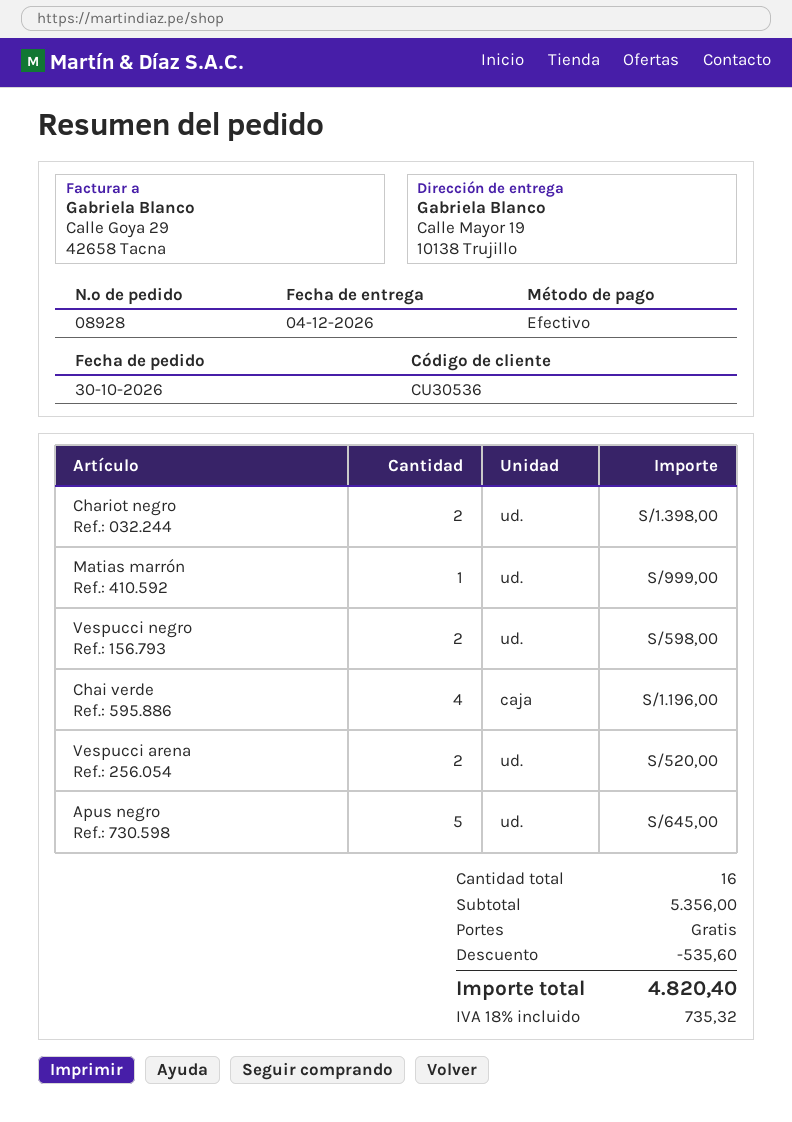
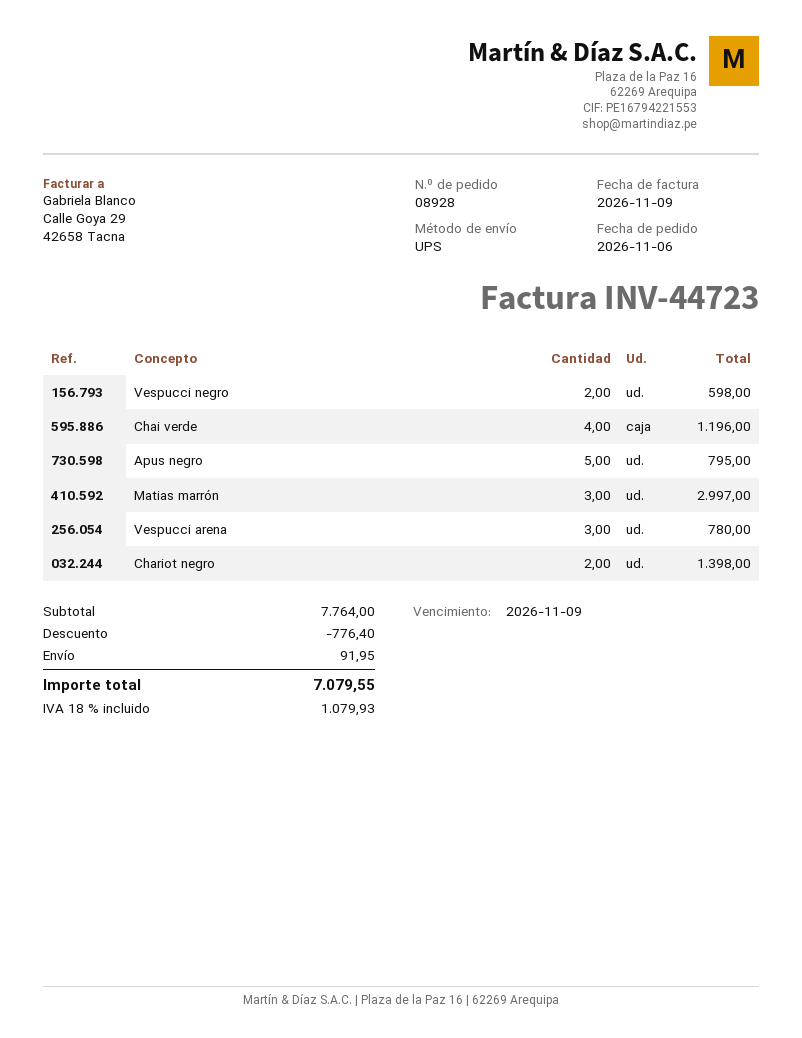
order date: 2026-10-30 -> 2026-11-06
Matias marrón: 1 for 999.00 -> 3 for 2997.00
Vespucci arena: 2 for 520.00 -> 3 for 780.00
Apus negro: 5 for 645.00 -> 5 for 795.00
subtotal: 5356.00 -> 7764.00
discount: 535.60 -> 776.40
shipping: 0.00 -> 91.95
tax: 18% = 735.32 -> 18% = 1079.93
total: 4820.40 -> 7079.55

